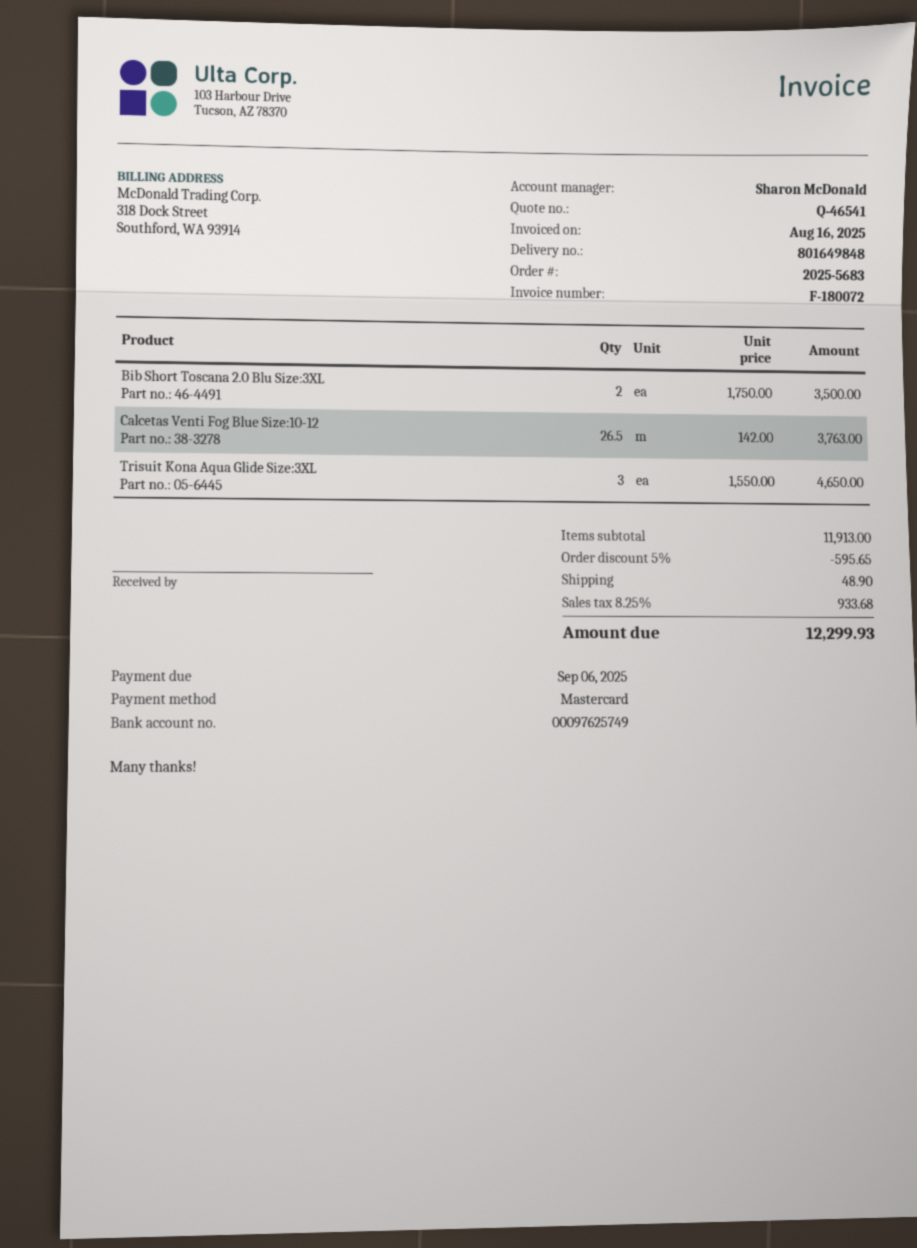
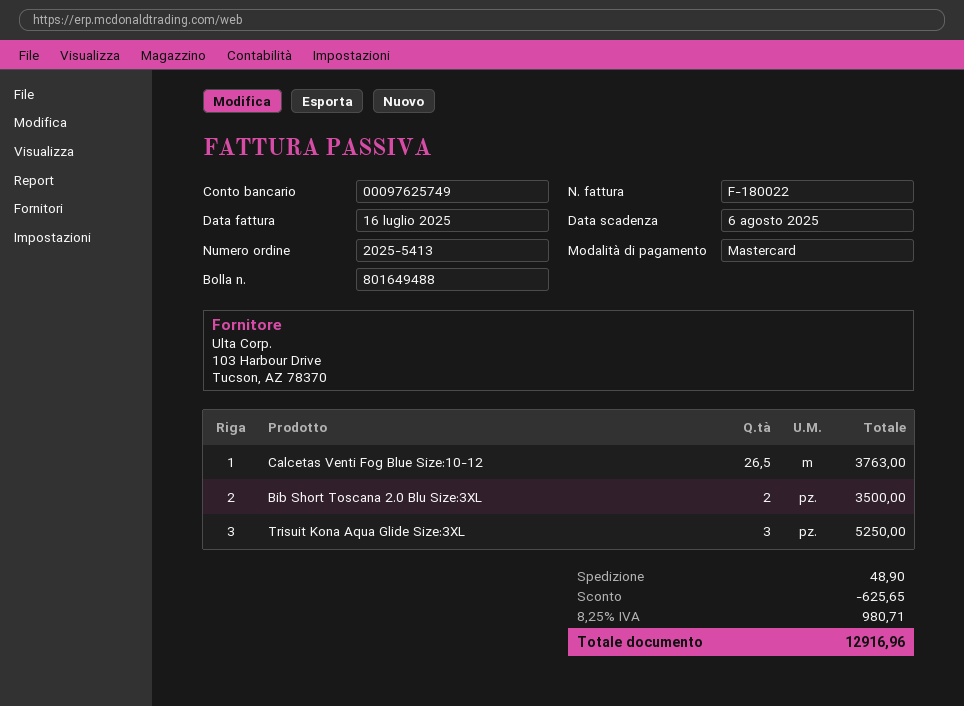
order number: 2025-5683 -> 2025-5413
delivery note number: 801649848 -> 801649488
invoice number: F-180072 -> F-180022
invoice date: 2025-08-16 -> 2025-07-16
due date: 2025-09-06 -> 2025-08-06
Trisuit Kona Aqua Glide Size:3XL: 3 for 4650.00 -> 3 for 5250.00
discount: 595.65 -> 625.65
tax: 8.25% = 933.68 -> 8.25% = 980.71
total: 12299.93 -> 12916.96

